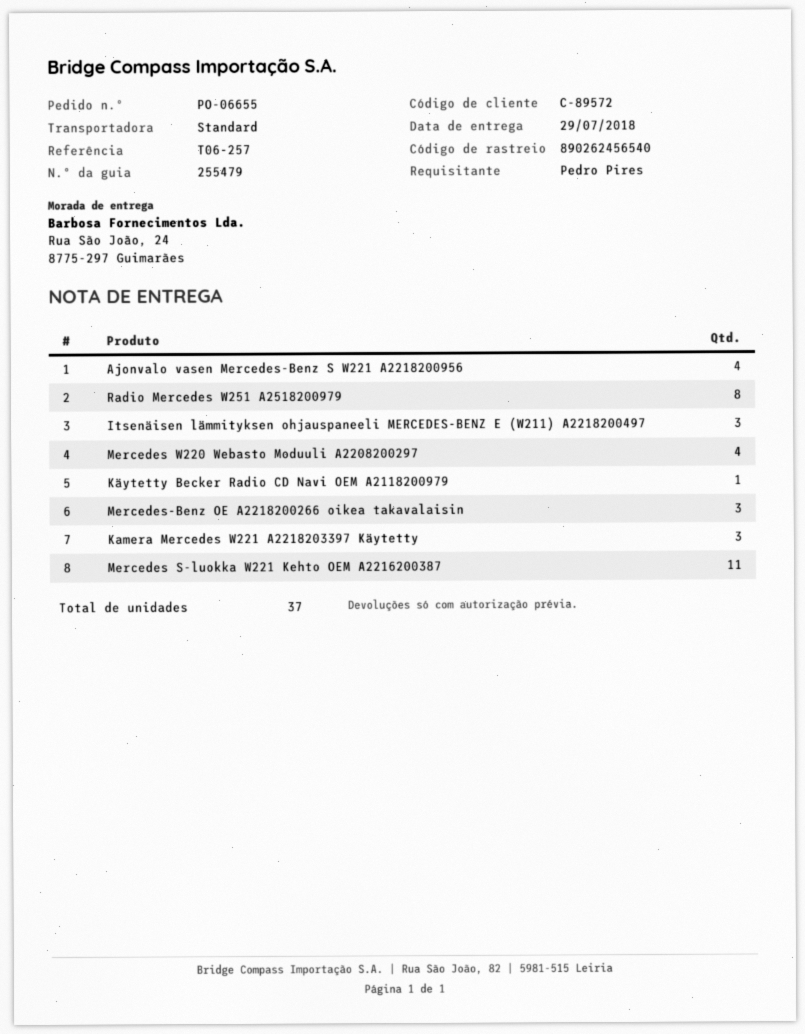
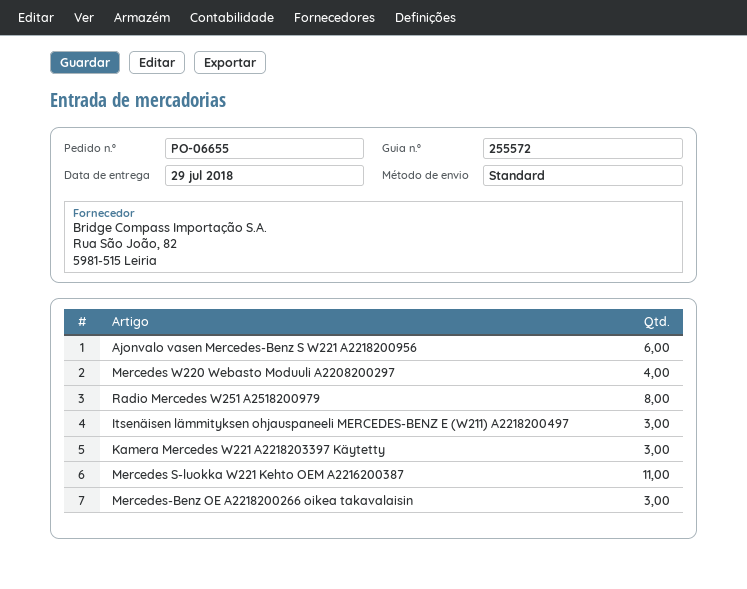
delivery note number: 255479 -> 255572
Ajonvalo vasen Mercedes-Benz S W221 A2218200956: 4 -> 6
Käytetty Becker Radio CD Navi OEM A2118200979: 1 -> none

